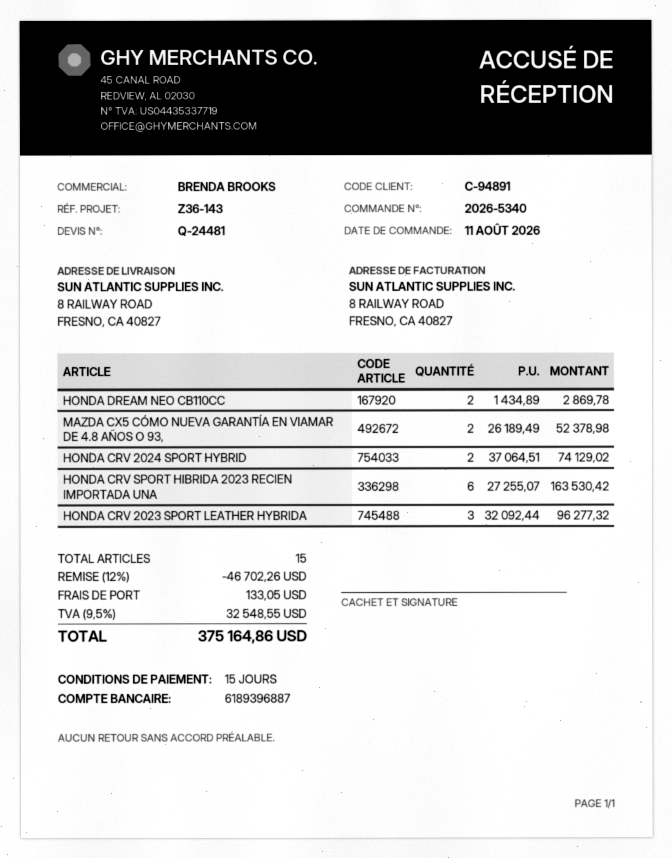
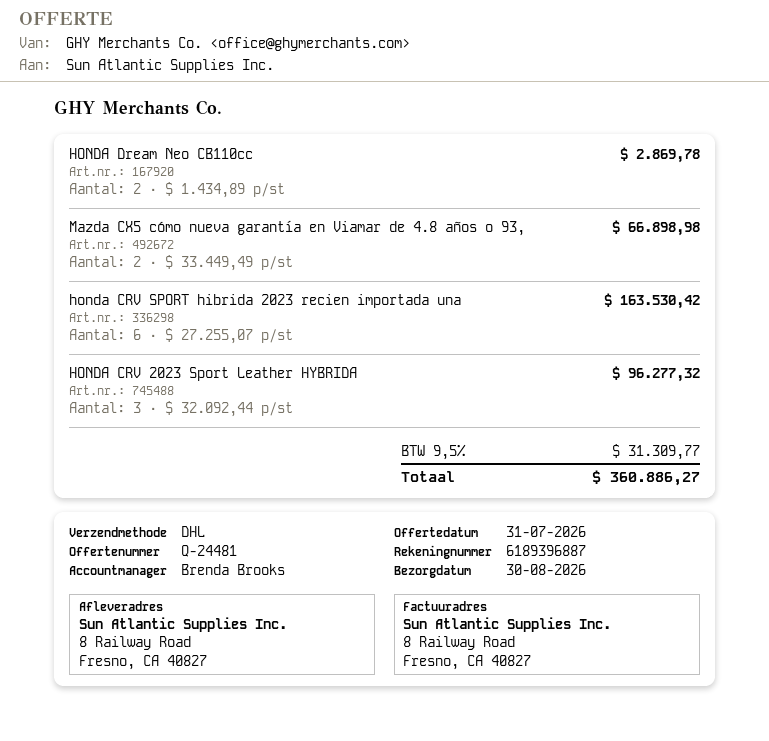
MAZDA CX5 CÓMO NUEVA GARANTÍA EN VIAMAR DE 4.8 AÑOS O 93,: 2 x 26189.49 = 52378.98 -> 2 x 33449.49 = 66898.98
HONDA CRV 2024 SPORT HYBRID: 2 x 37064.51 = 74129.02 -> none
discount: 12% = 46702.26 -> none
shipping: 133.05 -> none
tax: 9.5% = 32548.55 -> 9.5% = 31309.77
total: 375164.86 -> 360886.27

